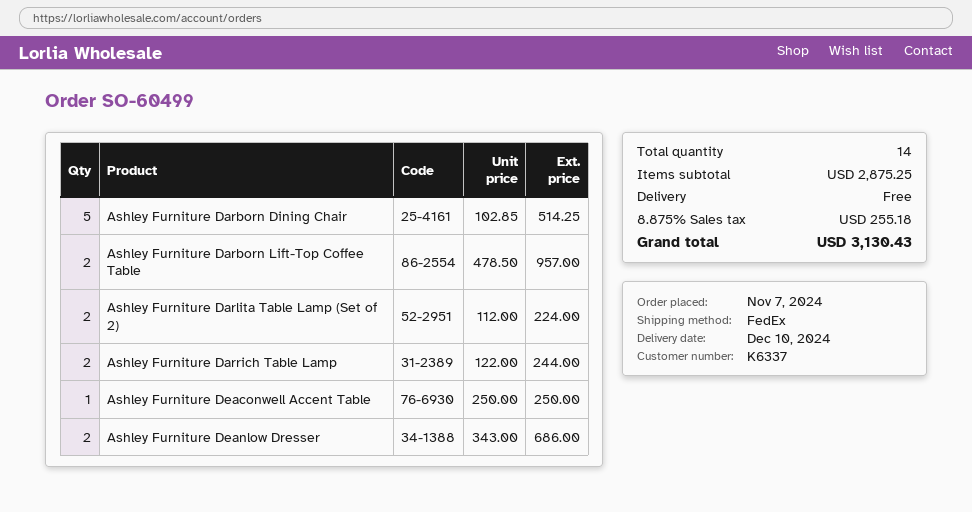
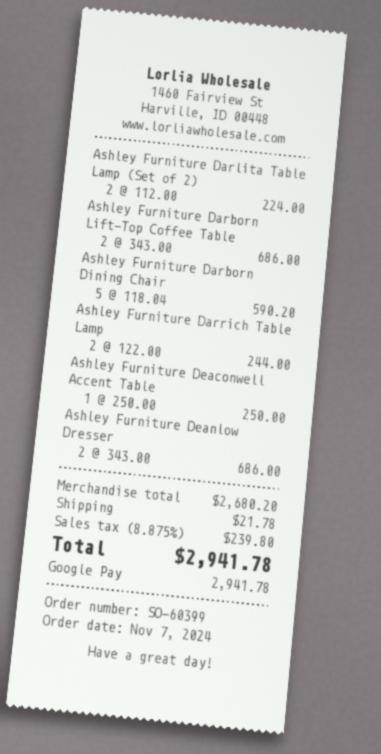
order number: SO-60499 -> SO-60399
Ashley Furniture Darborn Dining Chair: 5 x 102.85 = 514.25 -> 5 x 118.04 = 590.20
Ashley Furniture Darborn Lift-Top Coffee Table: 2 x 478.50 = 957.00 -> 2 x 343.00 = 686.00
subtotal: 2875.25 -> 2680.20
shipping: 0.00 -> 21.78
tax: 8.875% = 255.18 -> 8.875% = 239.80
total: 3130.43 -> 2941.78

